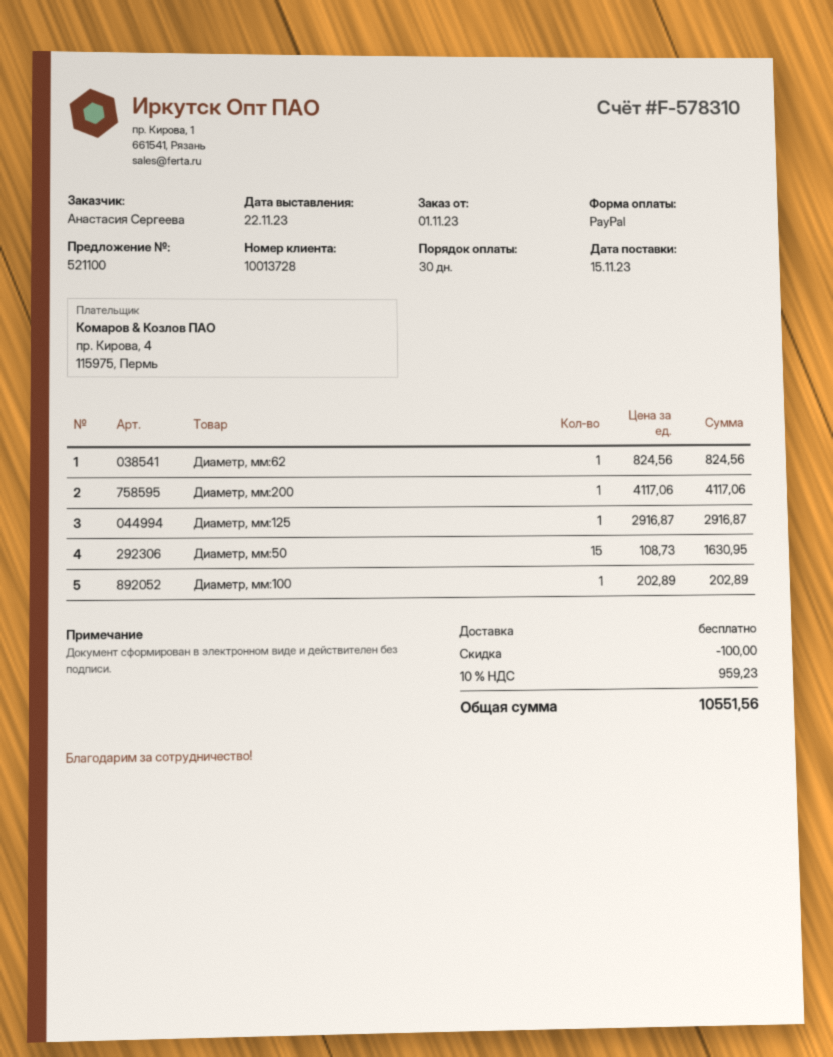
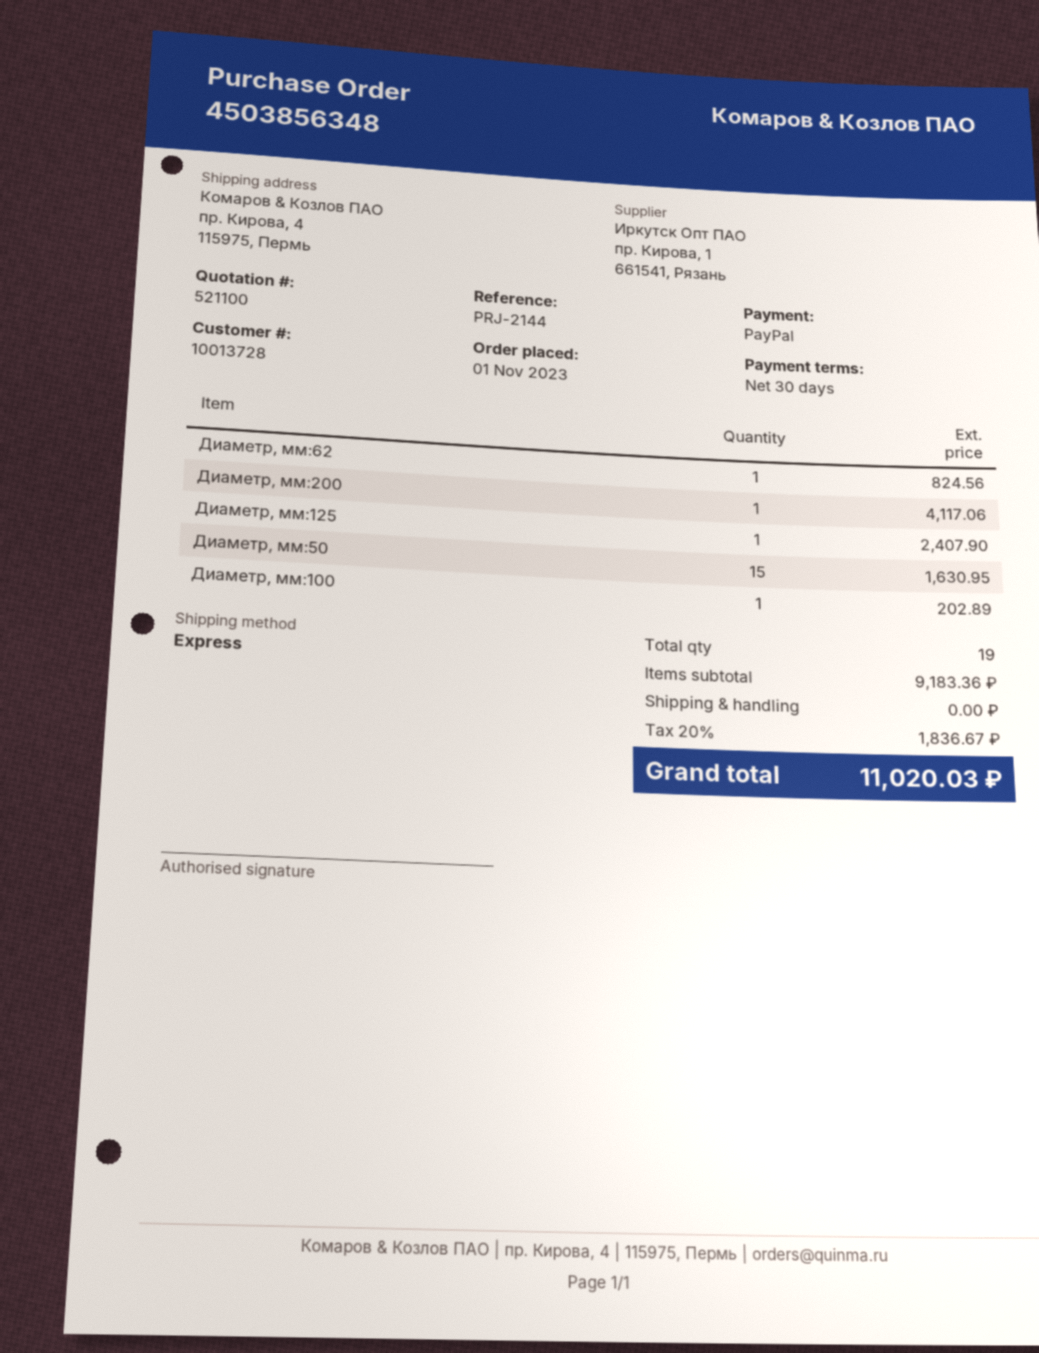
Диаметр, мм:125: 1 for 2916.87 -> 1 for 2407.90
discount: 100.00 -> none
tax: 10% = 959.23 -> 20% = 1836.67
total: 10551.56 -> 11020.03

